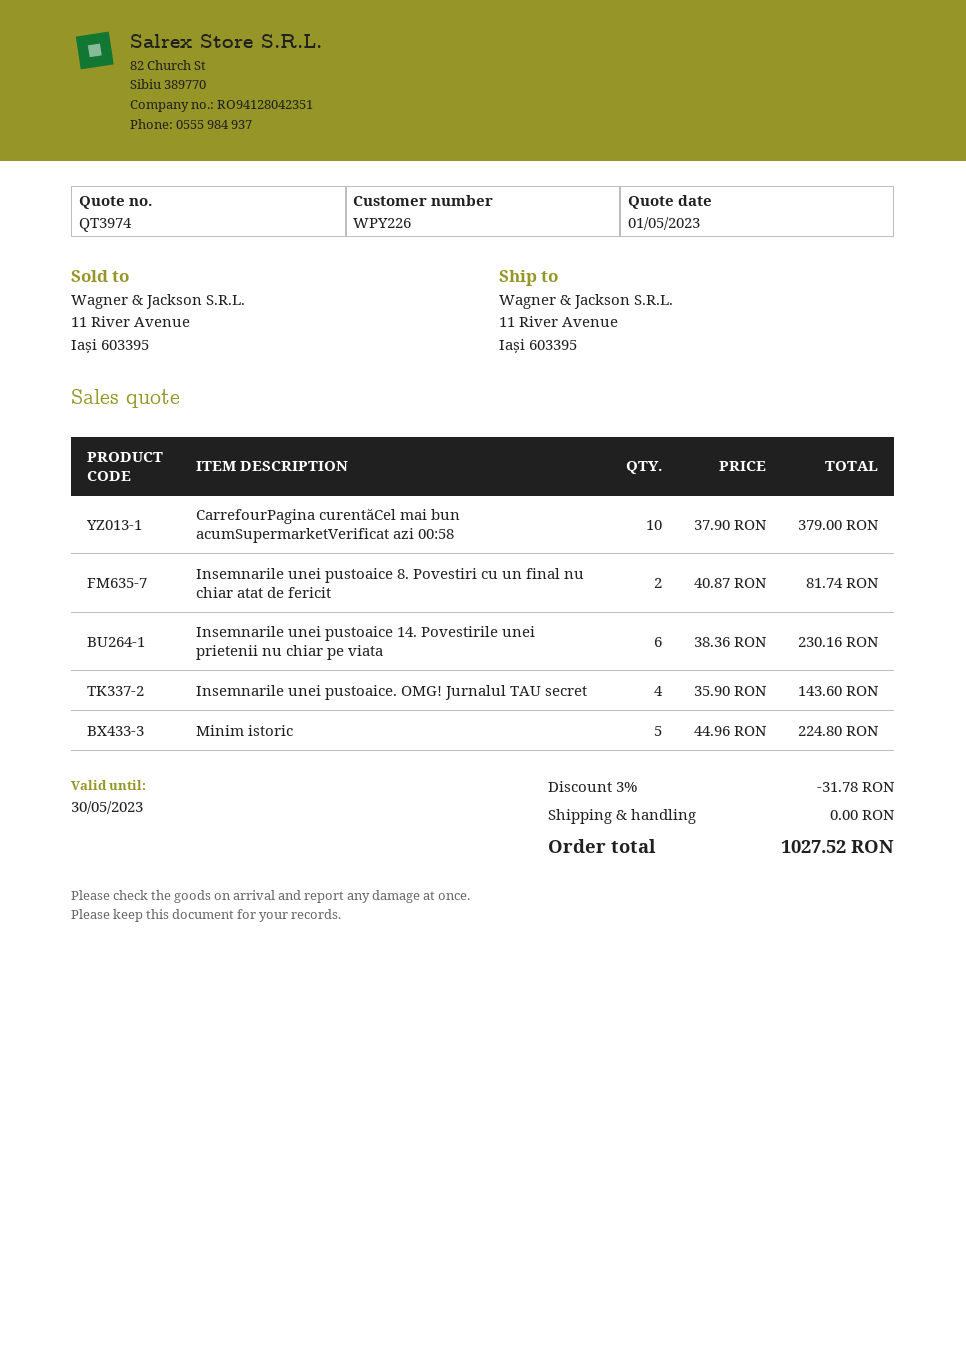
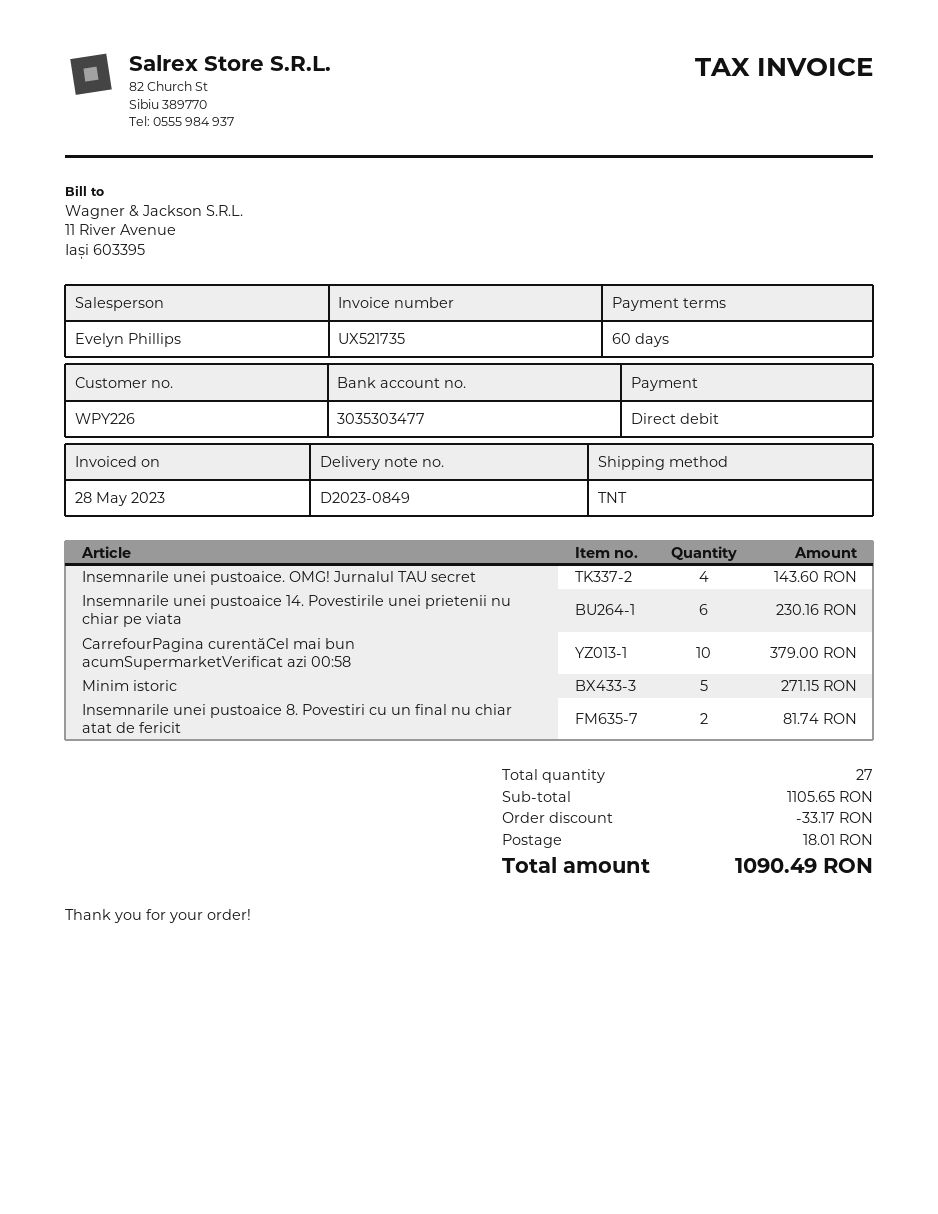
Minim istoric: 5 for 224.80 -> 5 for 271.15
discount: 31.78 -> 33.17
shipping: 0.00 -> 18.01
total: 1027.52 -> 1090.49

